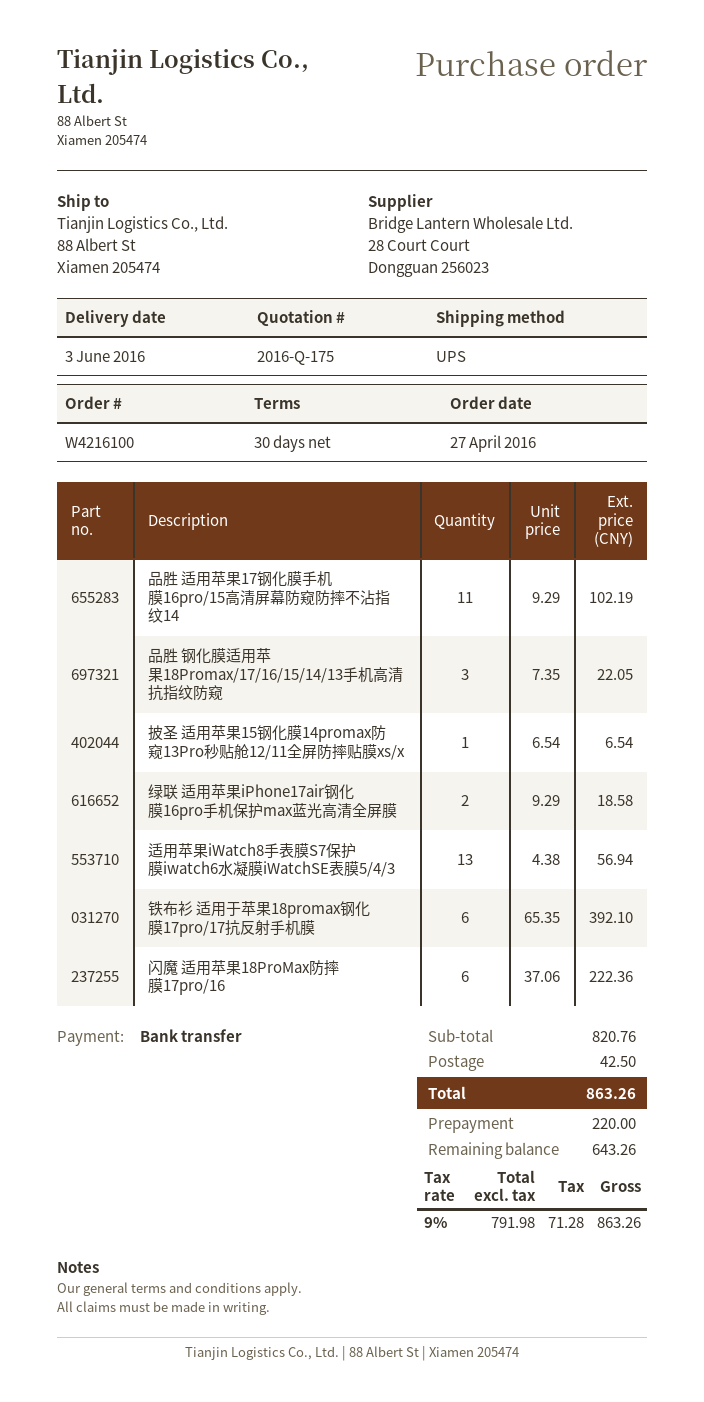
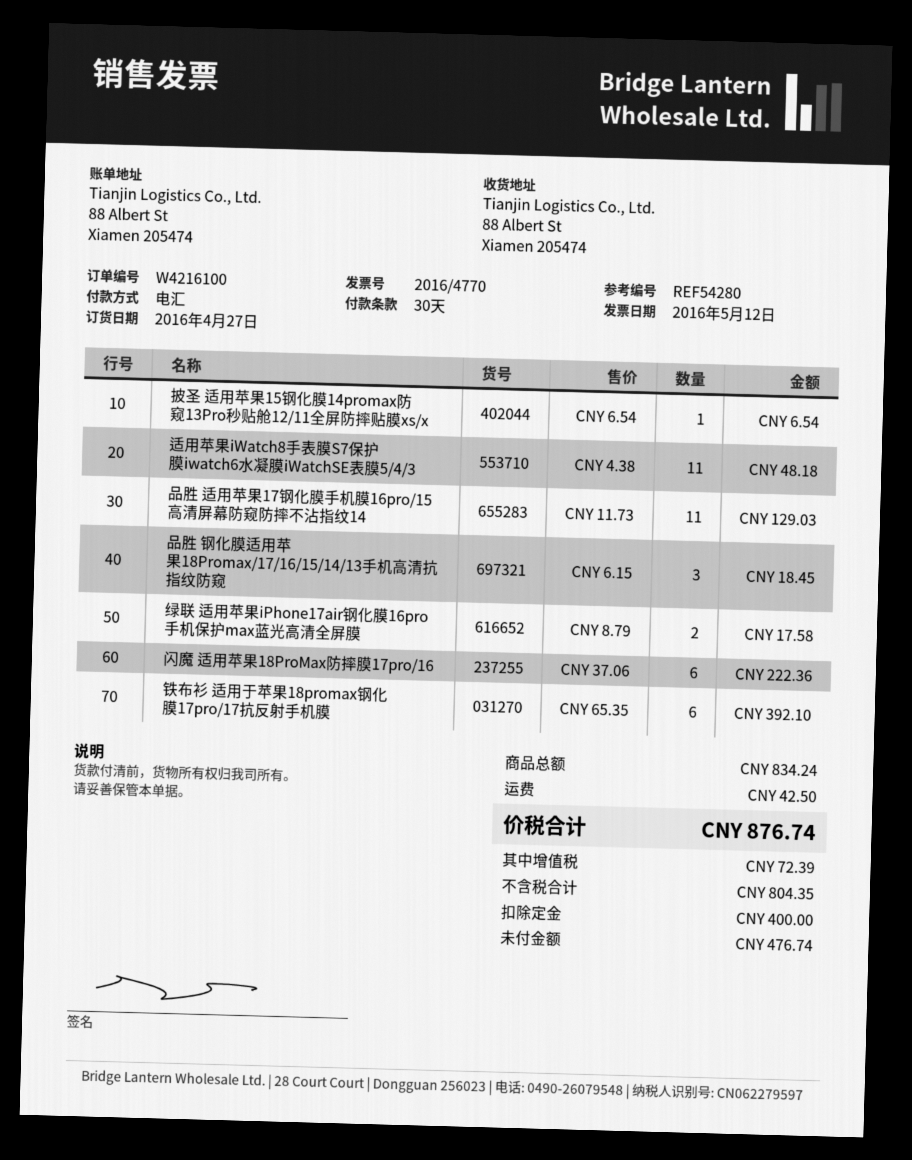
品胜 适用苹果17钢化膜手机膜16pro/15高清屏幕防窥防摔不沾指纹14: 11 x 9.29 = 102.19 -> 11 x 11.73 = 129.03
品胜 钢化膜适用苹果18Promax/17/16/15/14/13手机高清抗指纹防窥: 3 x 7.35 = 22.05 -> 3 x 6.15 = 18.45
绿联 适用苹果iPhone17air钢化膜16pro手机保护max蓝光高清全屏膜: 2 x 9.29 = 18.58 -> 2 x 8.79 = 17.58
适用苹果iWatch8手表膜S7保护膜iwatch6水凝膜iWatchSE表膜5/4/3: 13 x 4.38 = 56.94 -> 11 x 4.38 = 48.18
subtotal: 820.76 -> 834.24
net: 791.98 -> 804.35
tax: 71.28 -> 72.39
total: 863.26 -> 876.74
deposit: 220.00 -> 400.00
balance: 643.26 -> 476.74

